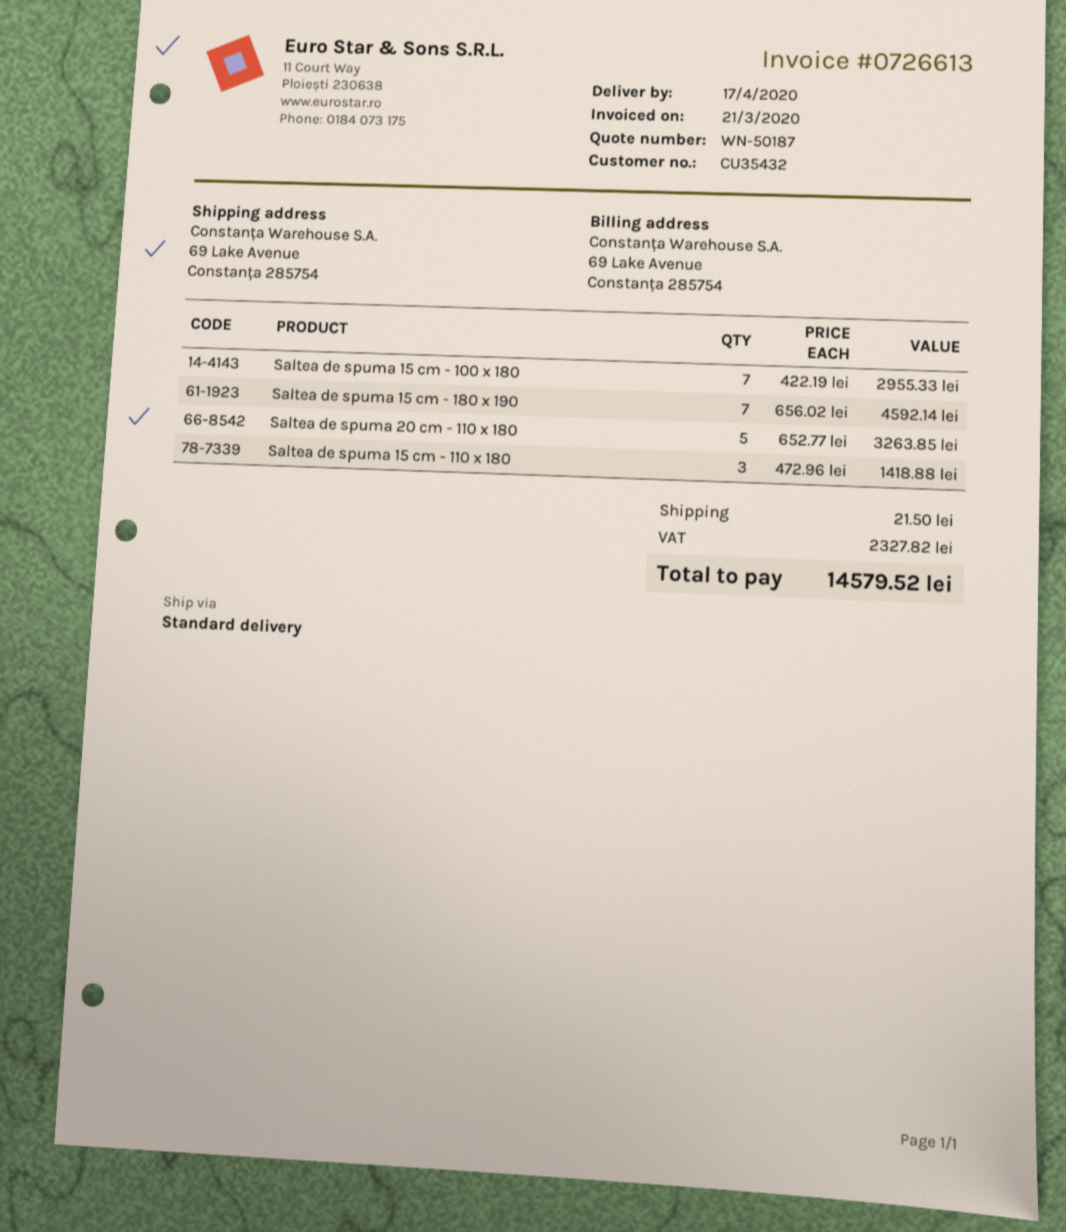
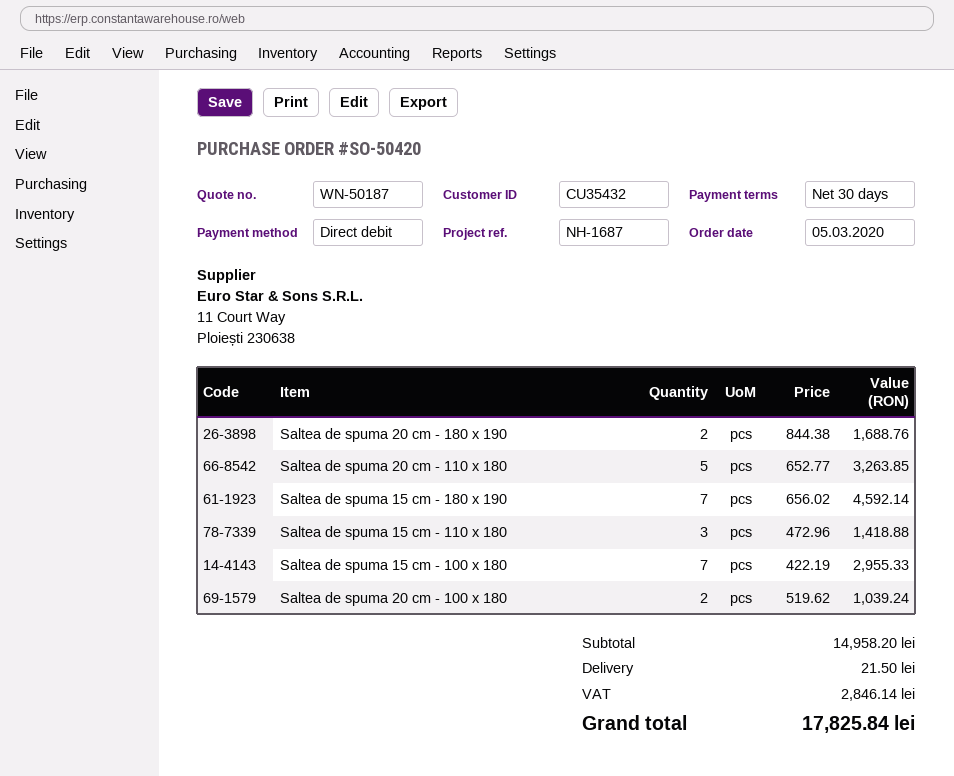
Saltea de spuma 20 cm - 180 x 190: none -> 2 x 844.38 = 1688.76
Saltea de spuma 20 cm - 100 x 180: none -> 2 x 519.62 = 1039.24
tax: 2327.82 -> 2846.14
total: 14579.52 -> 17825.84

